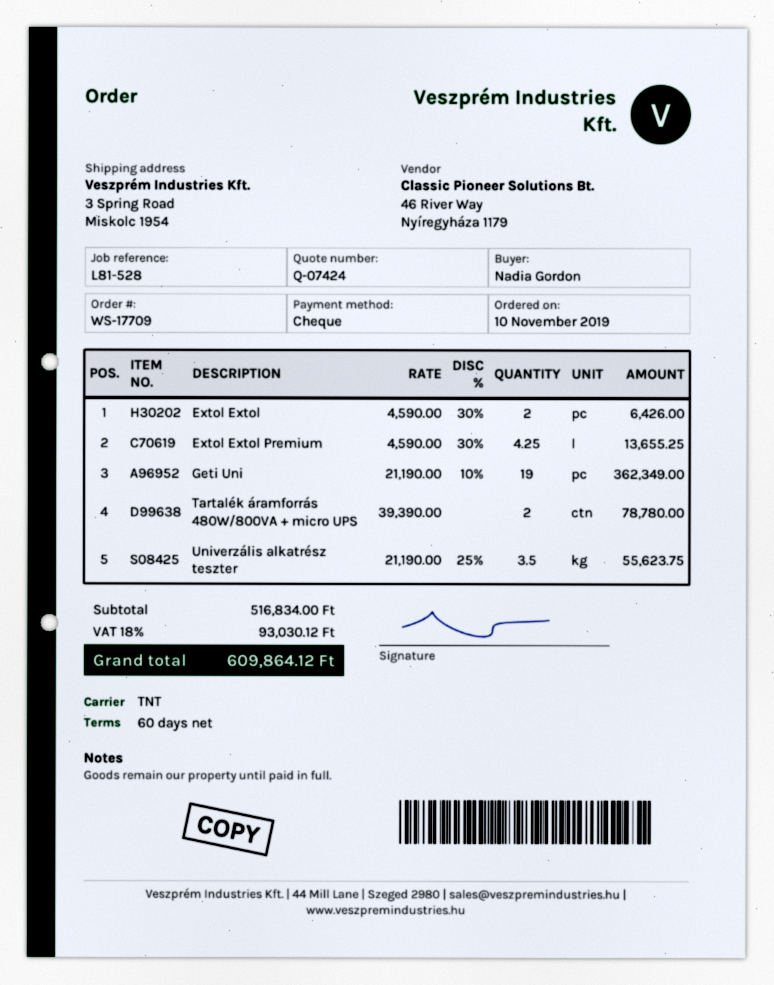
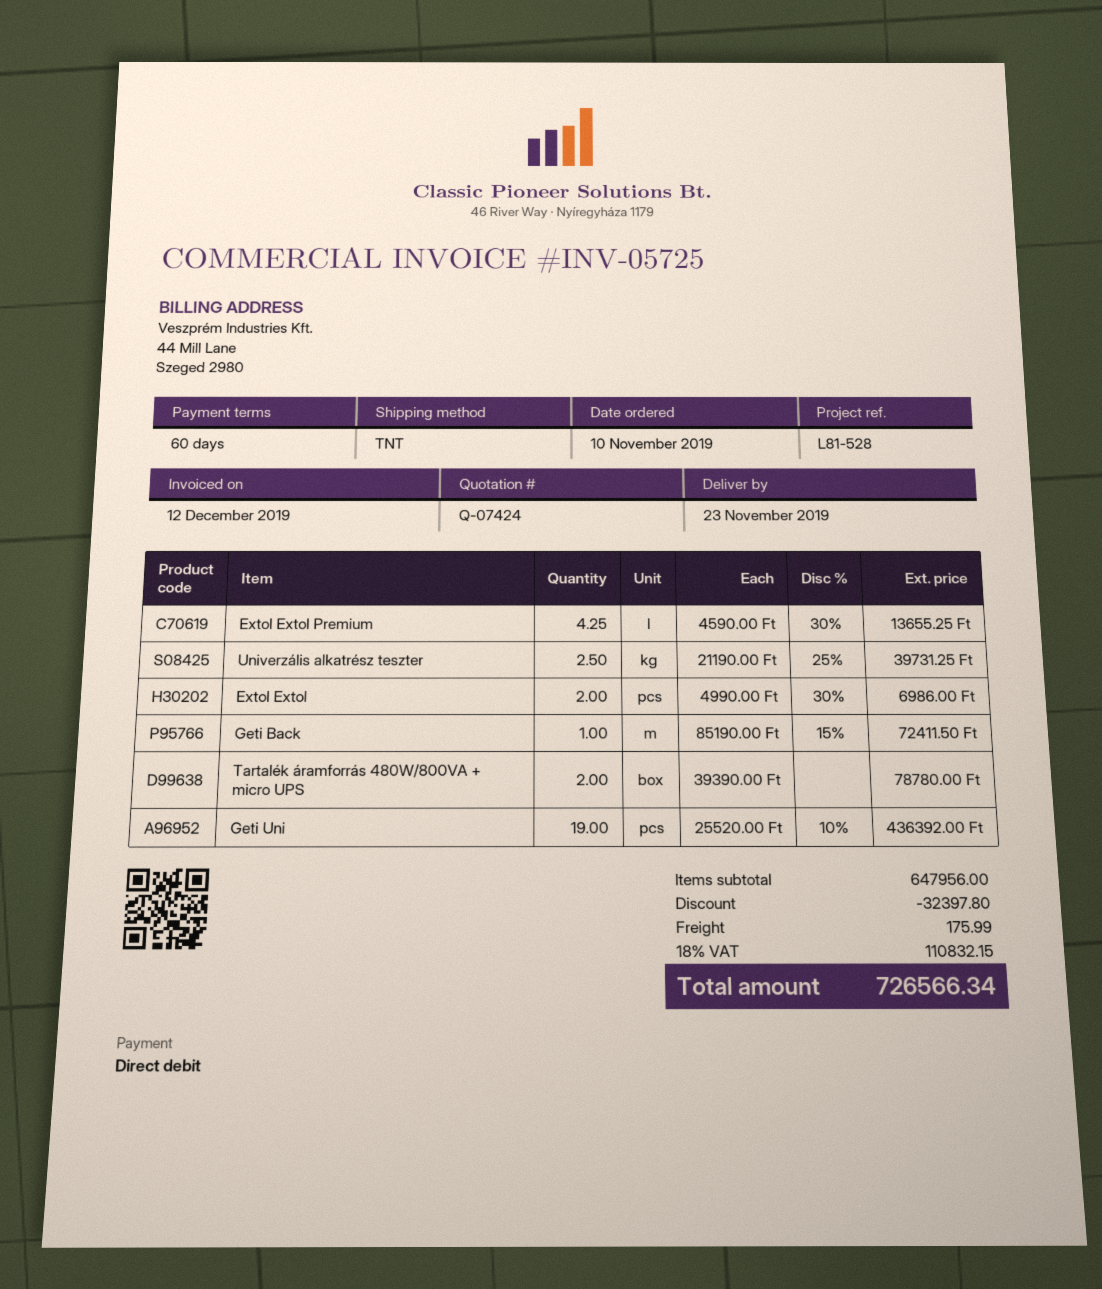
payment method: cheque -> direct debit
Extol Extol: 2 x 4590.00 - 30% = 6426.00 -> 2 x 4990.00 - 30% = 6986.00
Geti Uni: 19 x 21190.00 - 10% = 362349.00 -> 19 x 25520.00 - 10% = 436392.00
Univerzális alkatrész teszter: 3.5 x 21190.00 - 25% = 55623.75 -> 2.5 x 21190.00 - 25% = 39731.25
Geti Back: none -> 1 x 85190.00 - 15% = 72411.50
subtotal: 516834.00 -> 647956.00
discount: none -> 32397.80
shipping: none -> 175.99
tax: 18% = 93030.12 -> 18% = 110832.15
total: 609864.12 -> 726566.34

